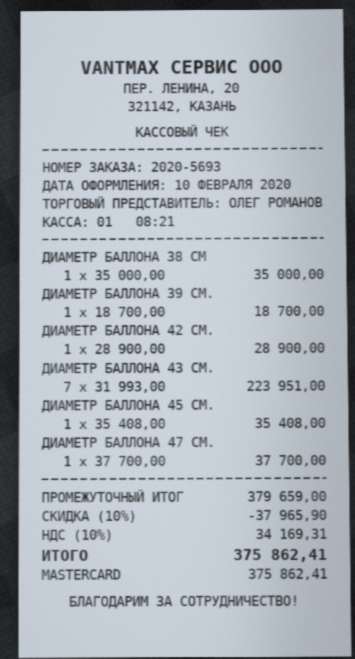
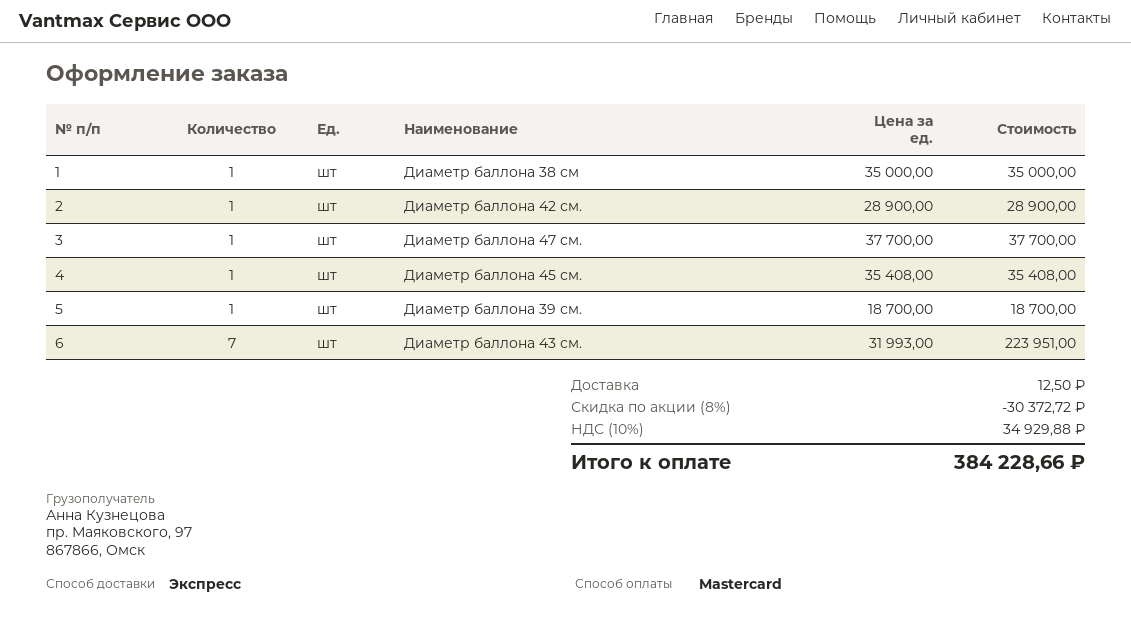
discount: 10% = 37965.90 -> 8% = 30372.72
shipping: none -> 12.50
tax: 10% = 34169.31 -> 10% = 34929.88
total: 375862.41 -> 384228.66

